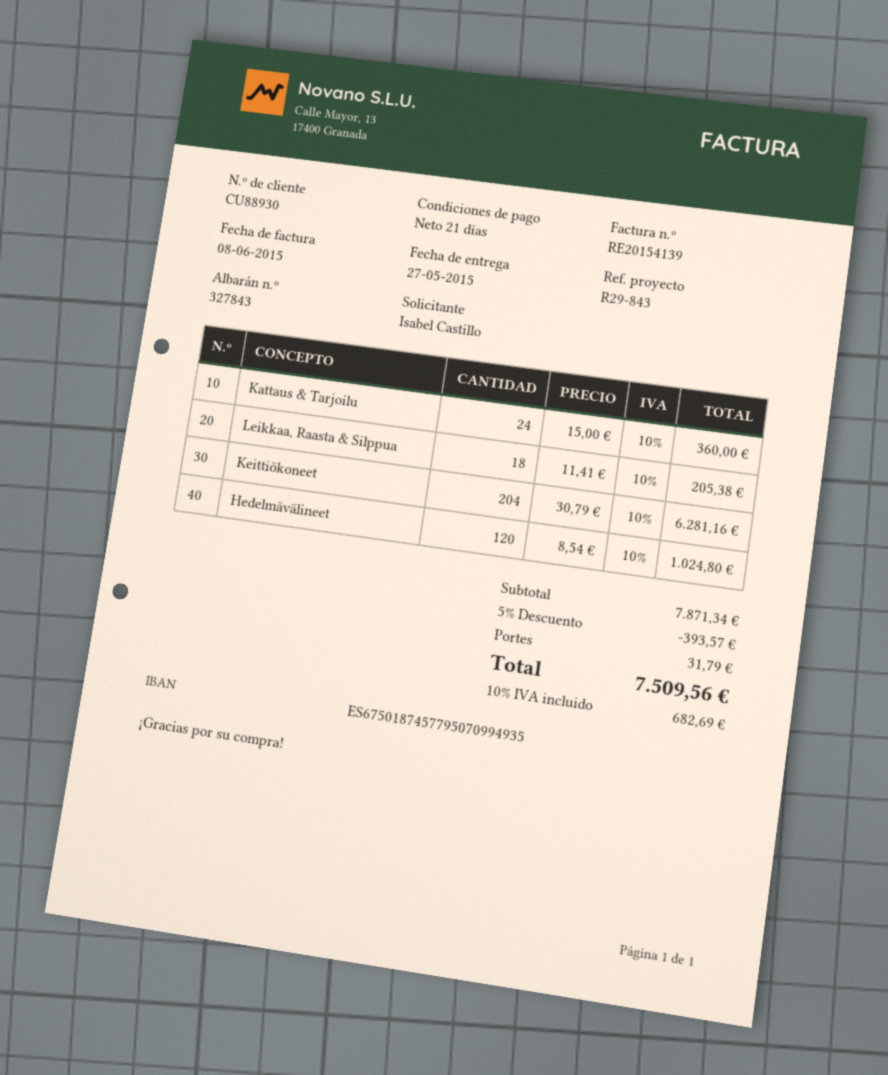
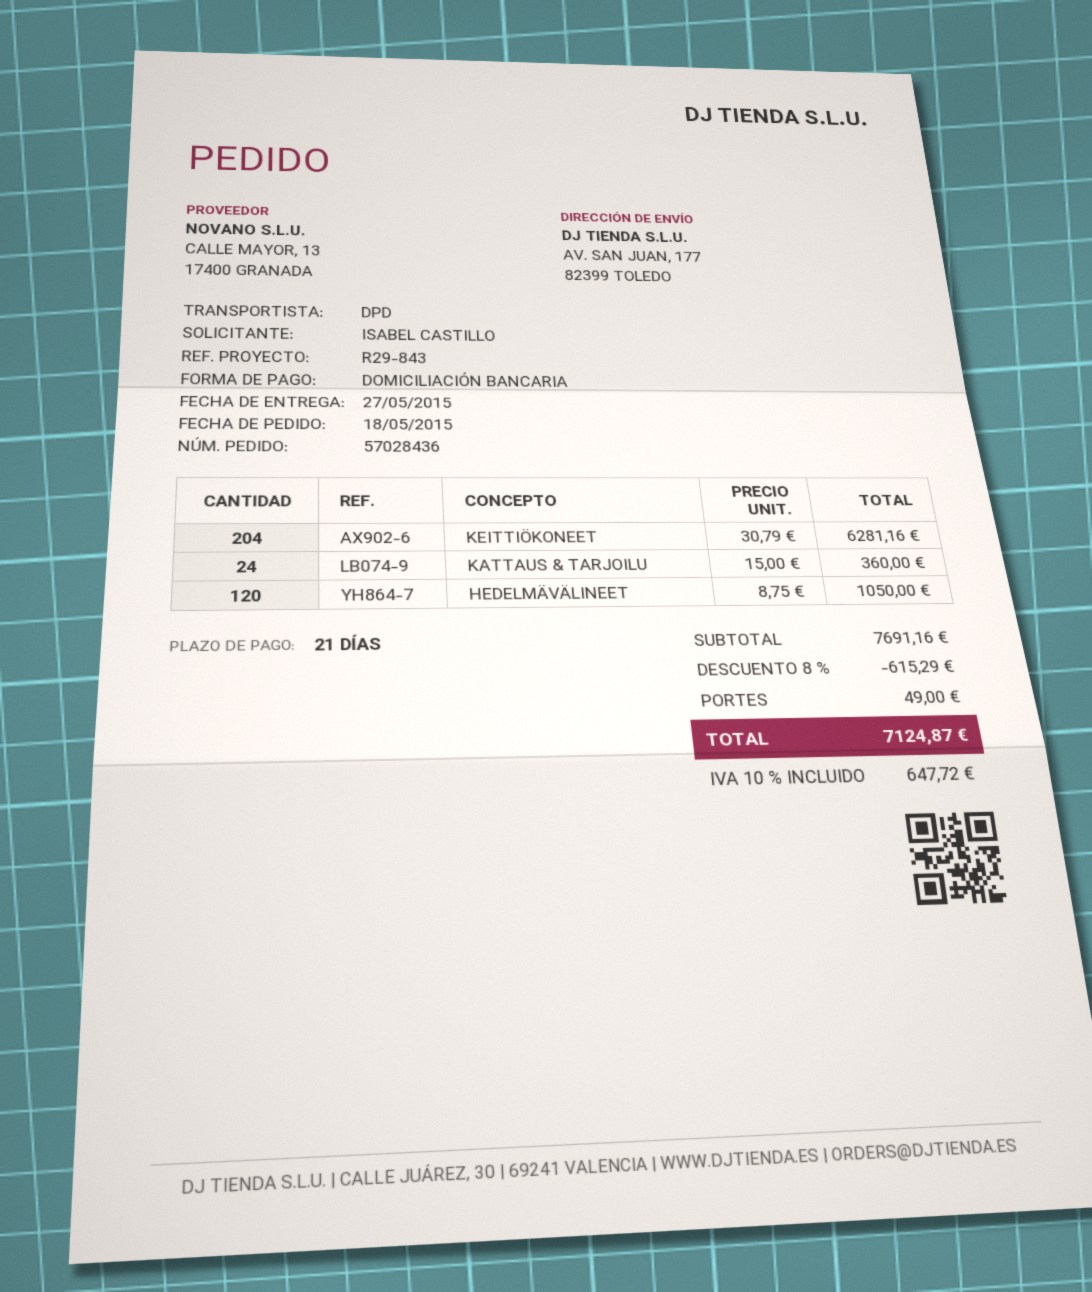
Leikkaa, Raasta & Silppua: 18 x 11.41 = 205.38 -> none
Hedelmävälineet: 120 x 8.54 = 1024.80 -> 120 x 8.75 = 1050.00
subtotal: 7871.34 -> 7691.16
discount: 5% = 393.57 -> 8% = 615.29
shipping: 31.79 -> 49.00
tax: 10% = 682.69 -> 10% = 647.72
total: 7509.56 -> 7124.87

